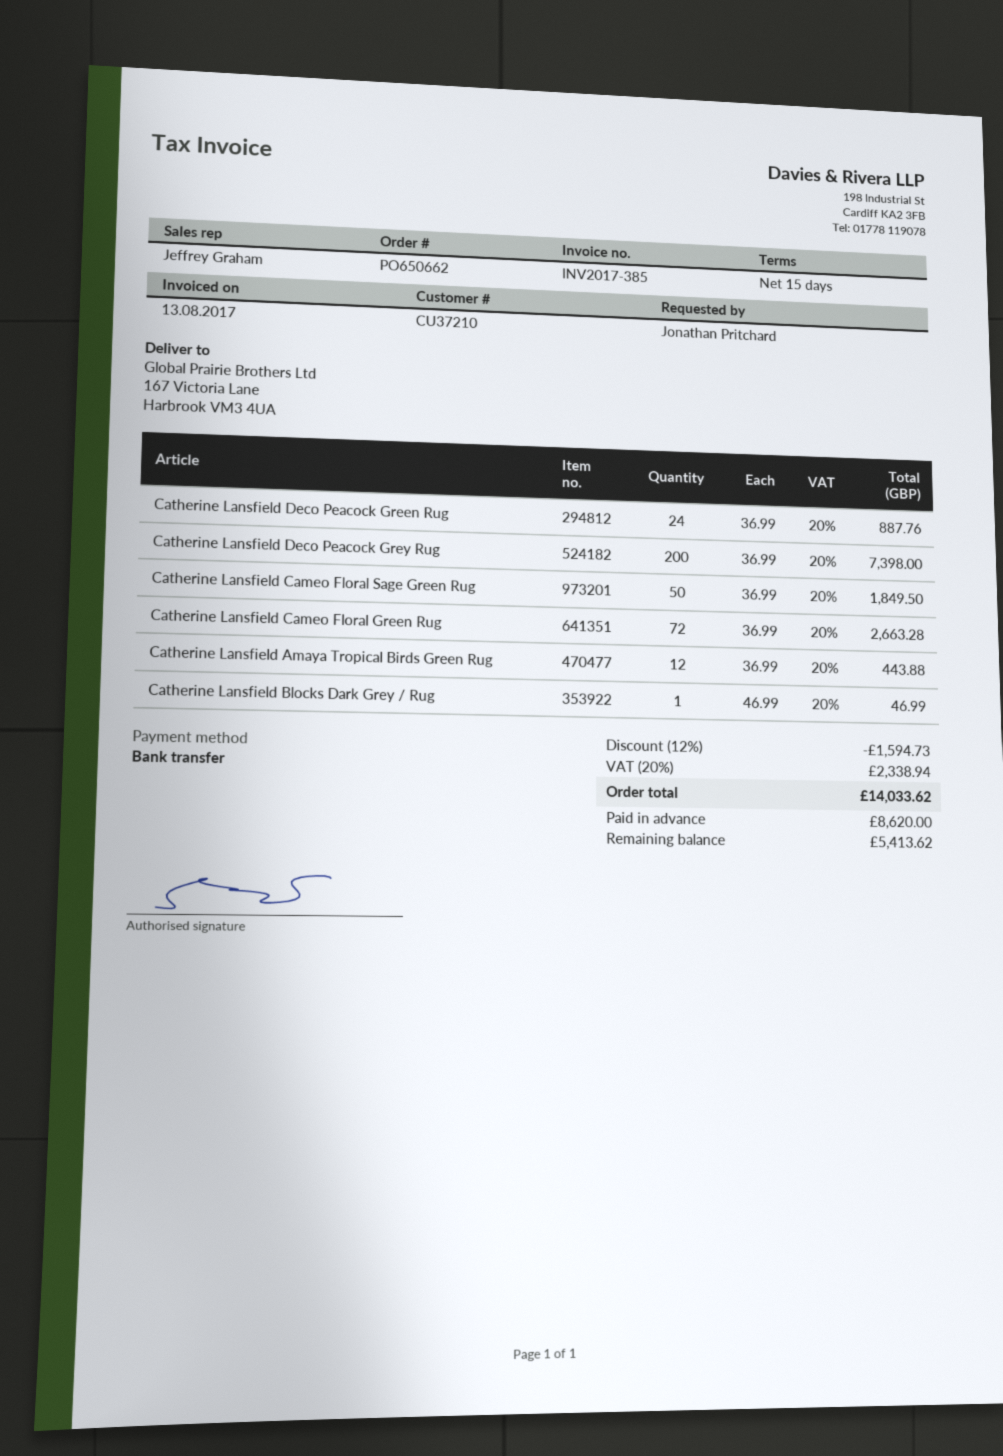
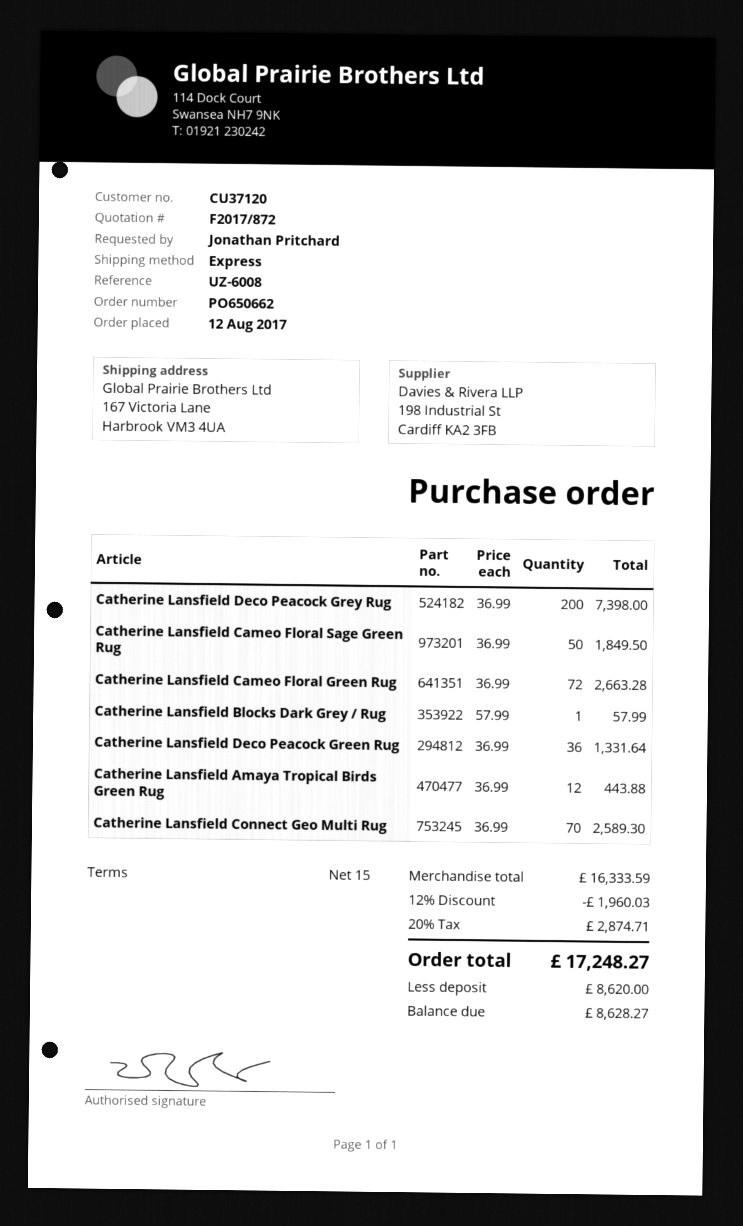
customer number: CU37210 -> CU37120
Catherine Lansfield Deco Peacock Green Rug: 24 x 36.99 = 887.76 -> 36 x 36.99 = 1331.64
Catherine Lansfield Blocks Dark Grey / Rug: 1 x 46.99 = 46.99 -> 1 x 57.99 = 57.99
Catherine Lansfield Connect Geo Multi Rug: none -> 70 x 36.99 = 2589.30
discount: 12% = 1594.73 -> 12% = 1960.03
tax: 20% = 2338.94 -> 20% = 2874.71
total: 14033.62 -> 17248.27
balance: 5413.62 -> 8628.27

